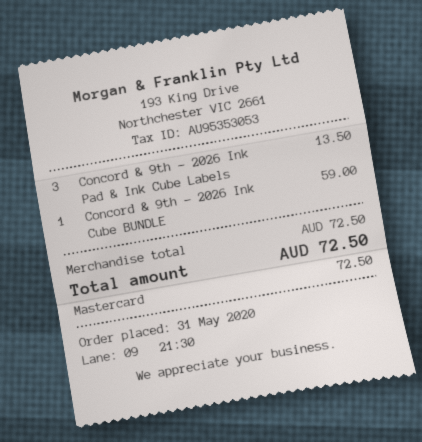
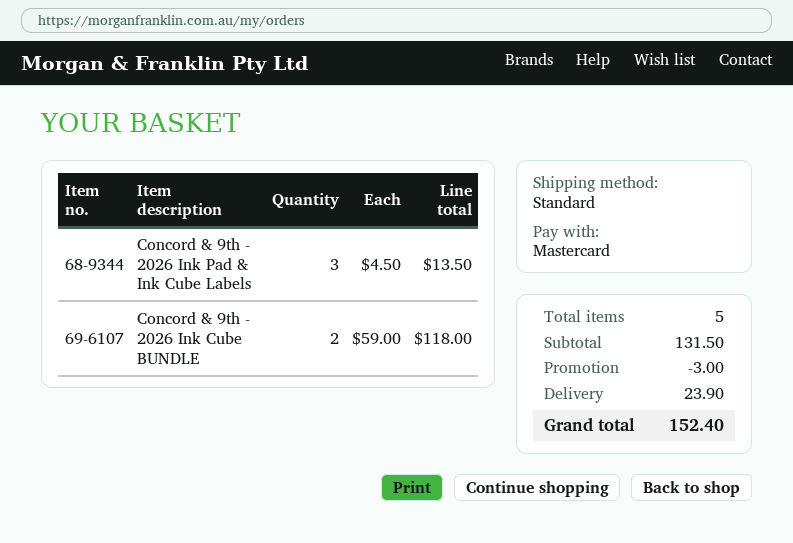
Concord & 9th - 2026 Ink Cube BUNDLE: 1 for 59.00 -> 2 for 118.00
subtotal: 72.50 -> 131.50
discount: none -> 3.00
shipping: none -> 23.90
total: 72.50 -> 152.40

